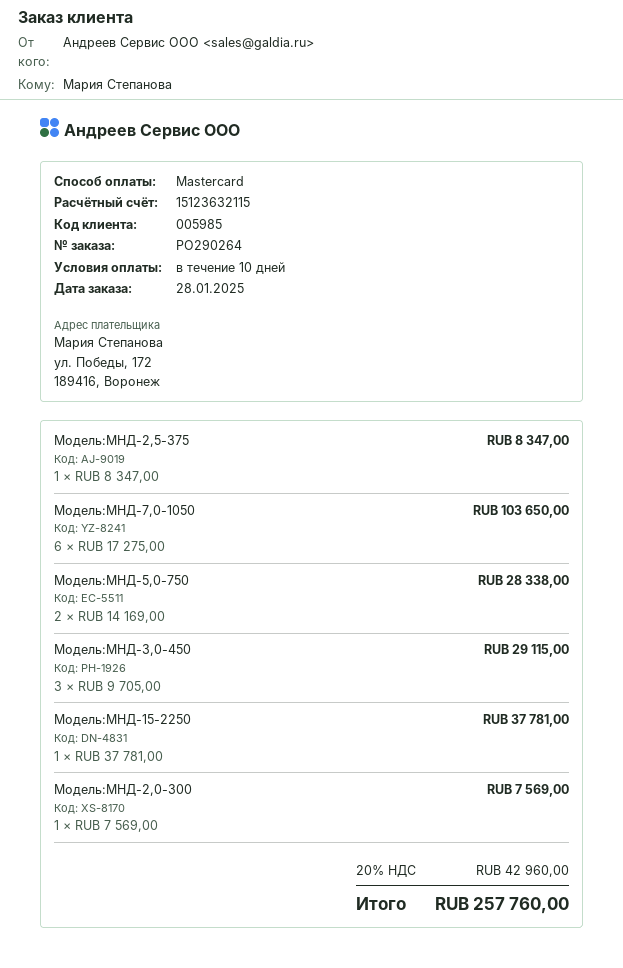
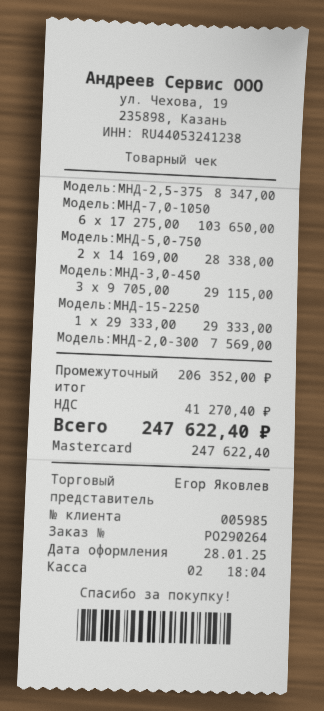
Модель:МНД-15-2250: 1 x 37781.00 = 37781.00 -> 1 x 29333.00 = 29333.00
tax: 42960.00 -> 41270.40
total: 257760.00 -> 247622.40

